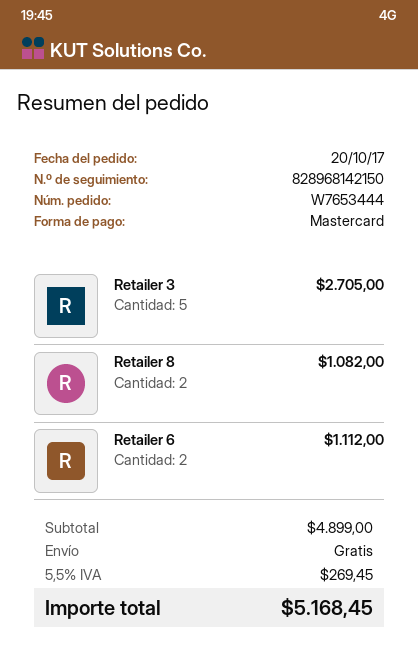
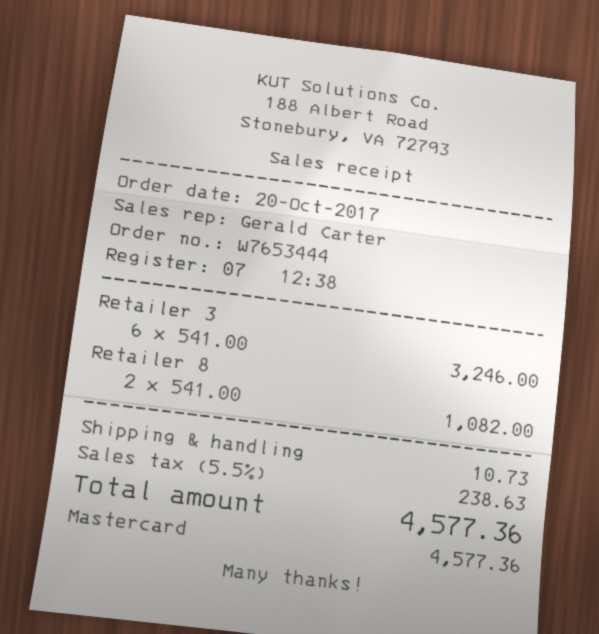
Retailer 3: 5 for 2705.00 -> 6 for 3246.00
Retailer 6: 2 for 1112.00 -> none
shipping: 0.00 -> 10.73
tax: 5.5% = 269.45 -> 5.5% = 238.63
total: 5168.45 -> 4577.36

